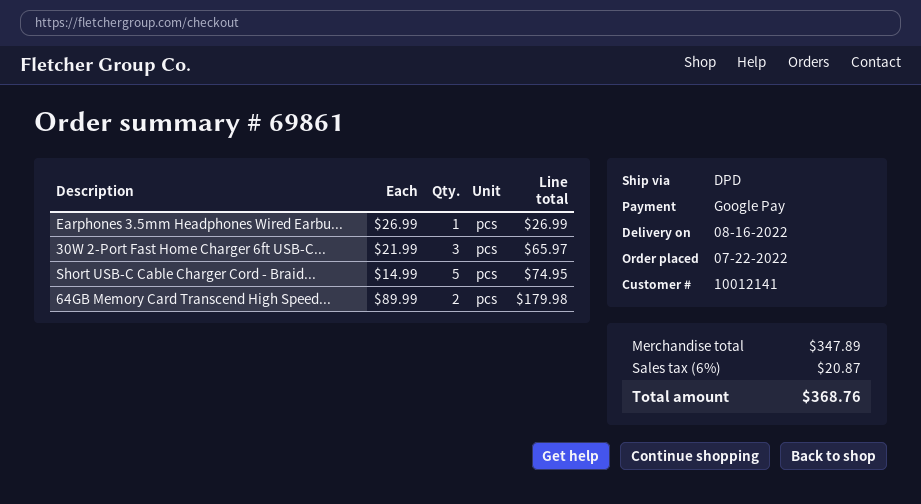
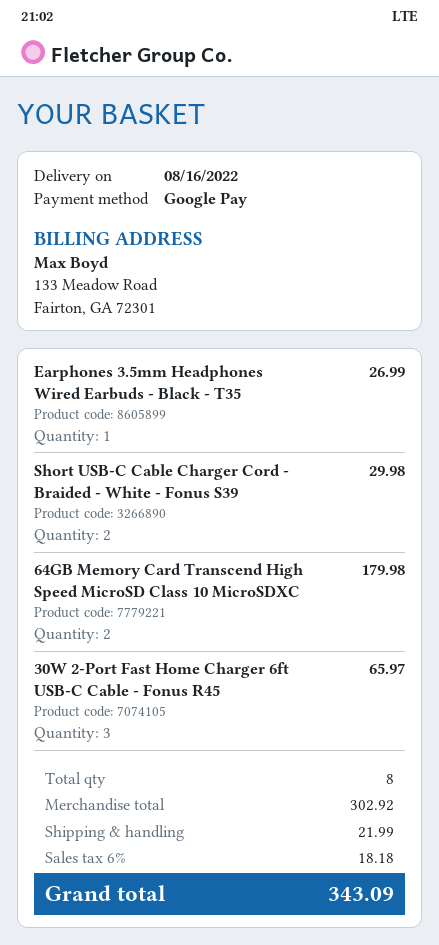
Short USB-C Cable Charger Cord - Braid...: 5 for 74.95 -> 2 for 29.98
subtotal: 347.89 -> 302.92
shipping: none -> 21.99
tax: 6% = 20.87 -> 6% = 18.18
total: 368.76 -> 343.09

